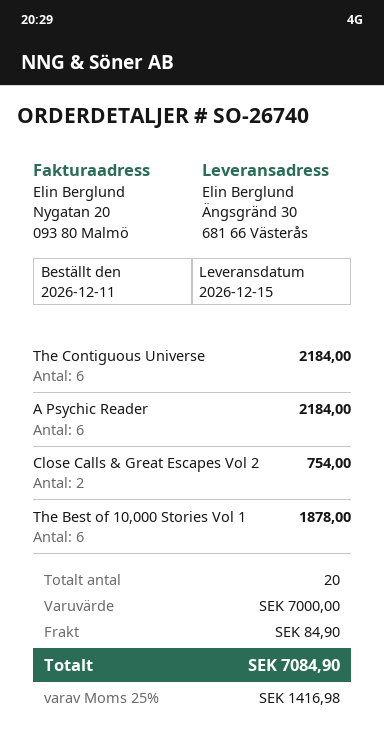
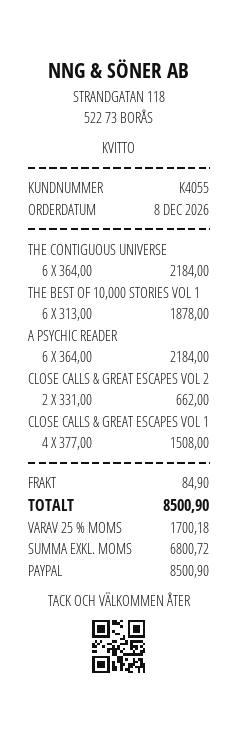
order date: 2026-12-11 -> 2026-12-08
Close Calls & Great Escapes Vol 2: 2 for 754.00 -> 2 for 662.00
CLOSE CALLS & GREAT ESCAPES VOL 1: none -> 4 for 1508.00
tax: 25% = 1416.98 -> 25% = 1700.18
total: 7084.90 -> 8500.90

